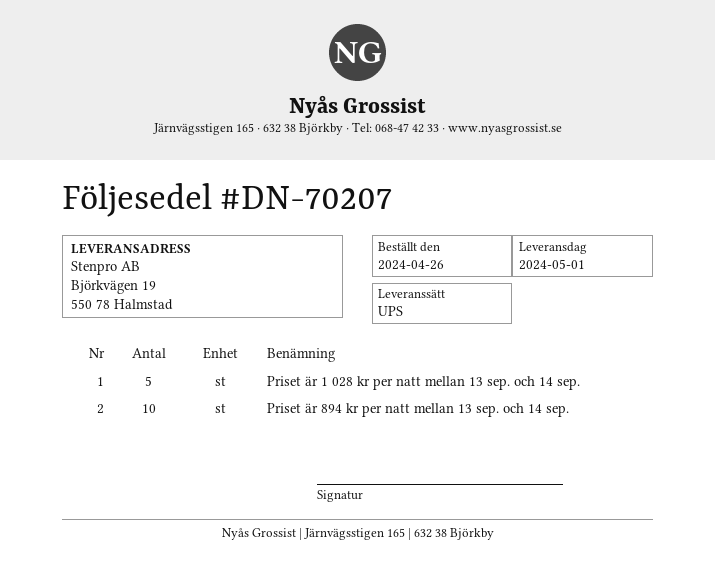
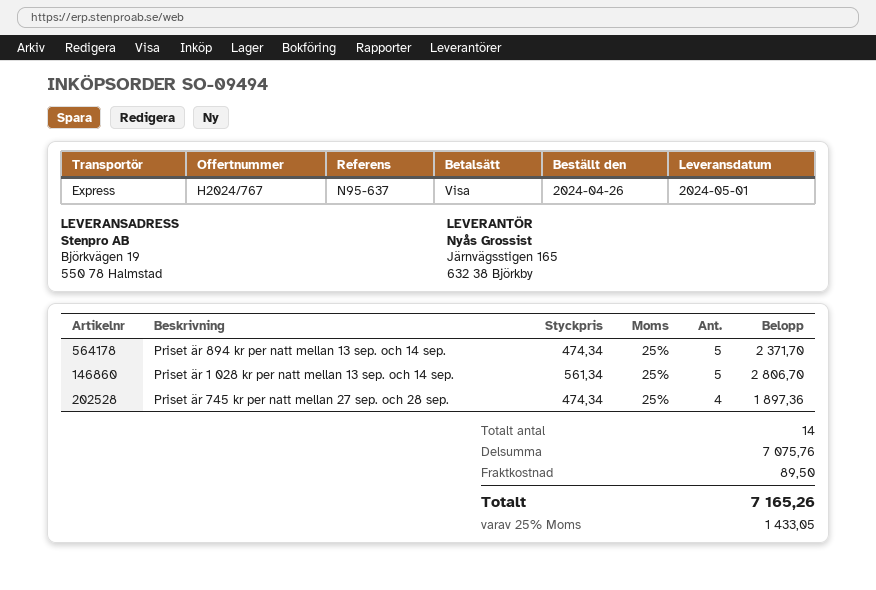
shipping method: UPS -> express
Priset är 894 kr per natt mellan 13 sep. och 14 sep.: 10 -> 5
Priset är 745 kr per natt mellan 27 sep. och 28 sep.: none -> 4

